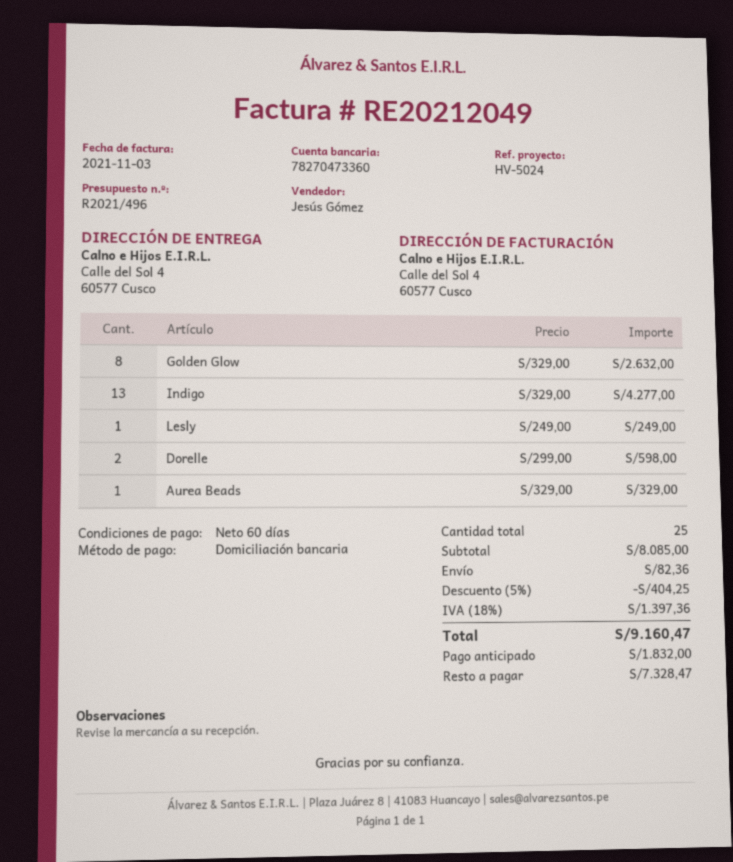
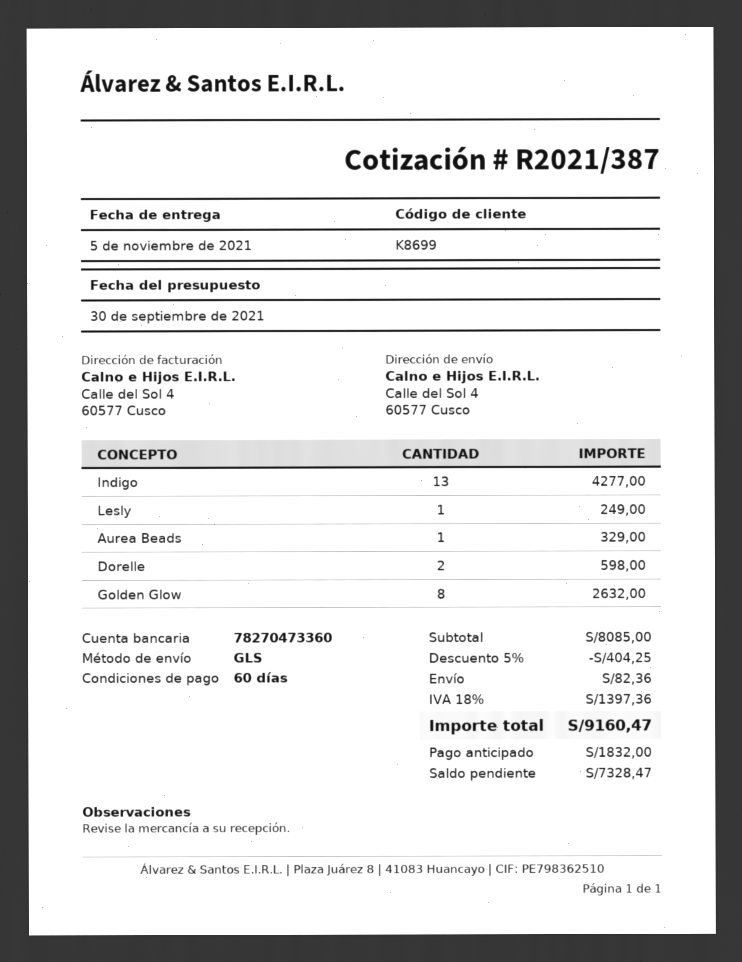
quote number: R2021/496 -> R2021/387

